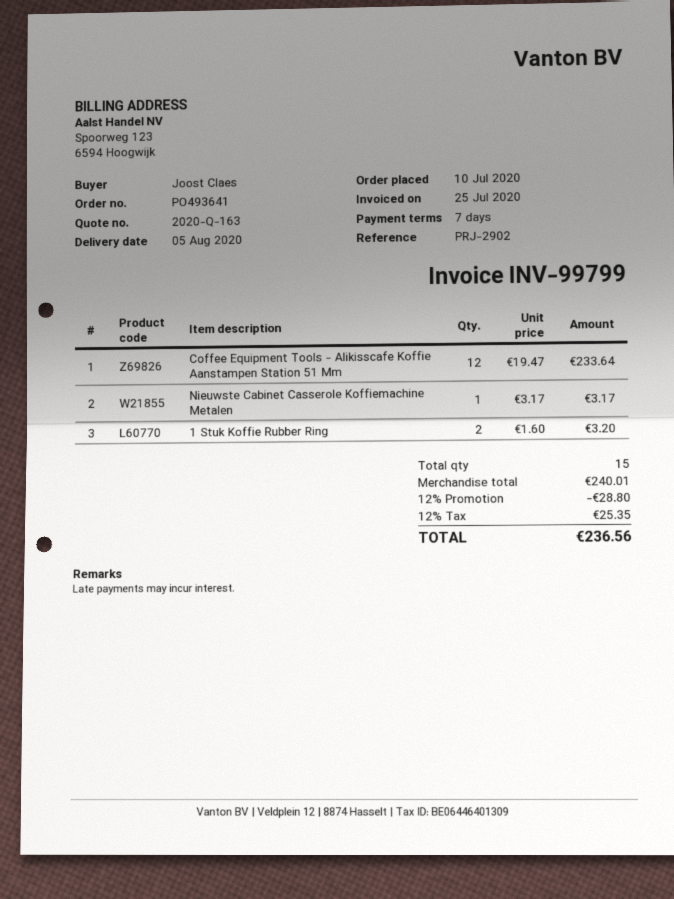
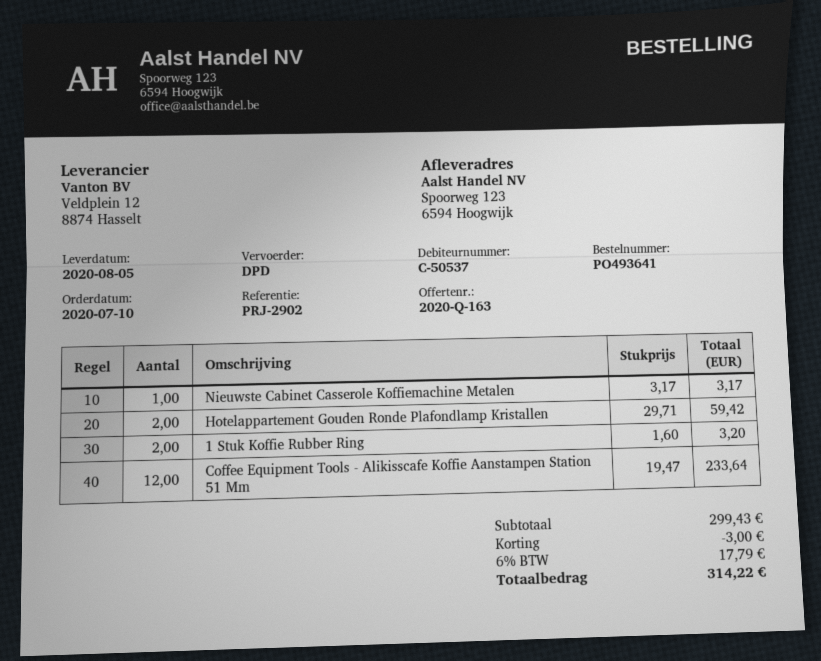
Hotelappartement Gouden Ronde Plafondlamp Kristallen: none -> 2 x 29.71 = 59.42
subtotal: 240.01 -> 299.43
discount: 28.80 -> 3.00
tax: 12% = 25.35 -> 6% = 17.79
total: 236.56 -> 314.22

